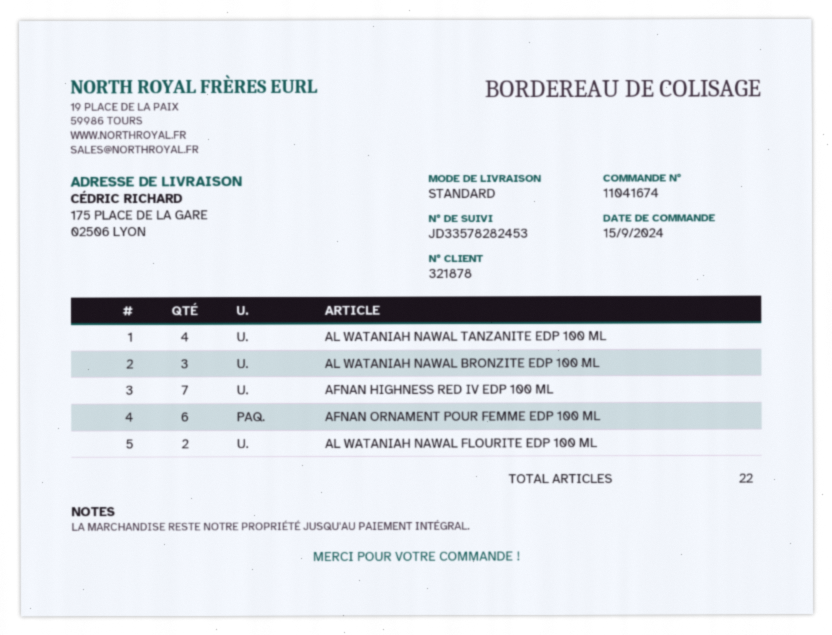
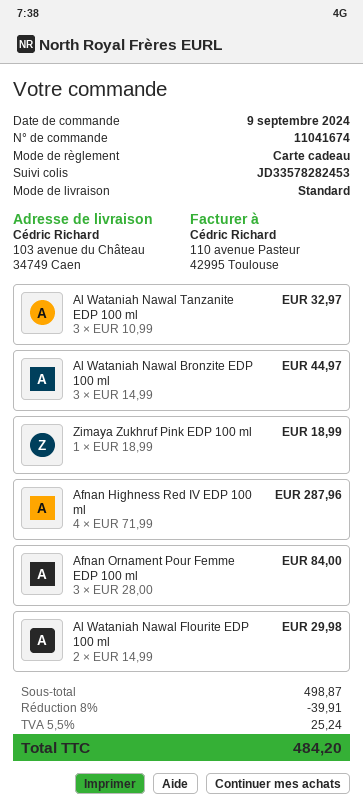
order date: 2024-09-15 -> 2024-09-09
ship to: 175 PLACE DE LA GARE, 02506 LYON -> 103 avenue du Château, 34749 Caen
AL WATANIAH NAWAL TANZANITE EDP 100 ML: 4 -> 3
AFNAN HIGHNESS RED IV EDP 100 ML: 7 -> 4
AFNAN ORNAMENT POUR FEMME EDP 100 ML: 6 -> 3
Zimaya Zukhruf Pink EDP 100 ml: none -> 1

